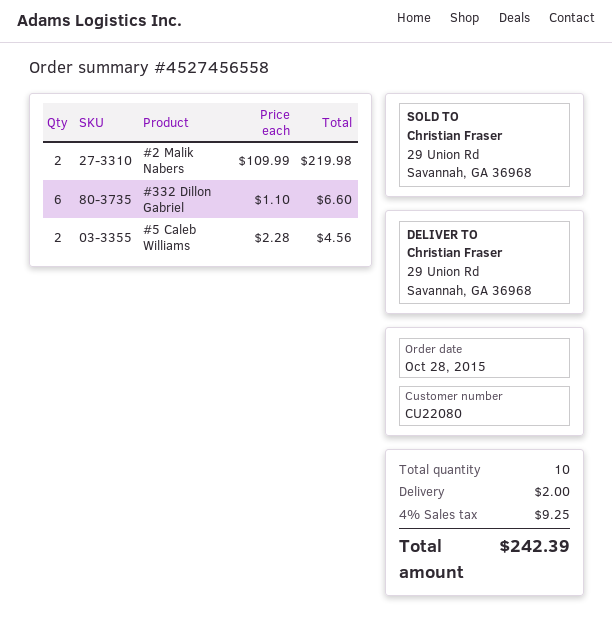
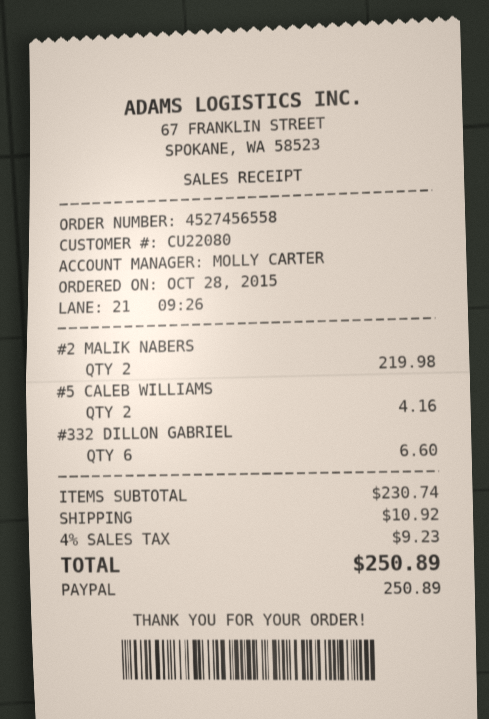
#5 Caleb Williams: 2 for 4.56 -> 2 for 4.16
shipping: 2.00 -> 10.92
tax: 4% = 9.25 -> 4% = 9.23
total: 242.39 -> 250.89

